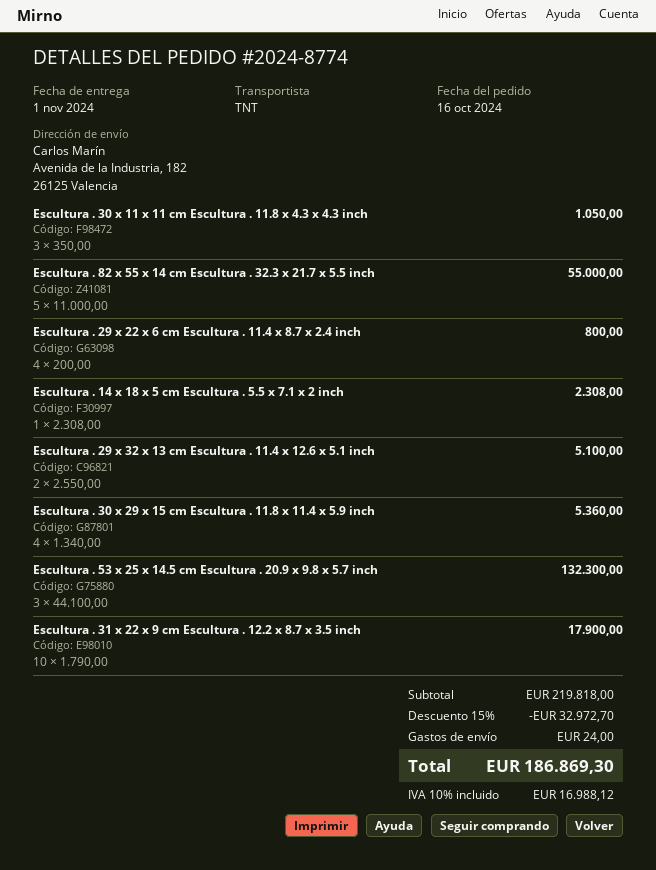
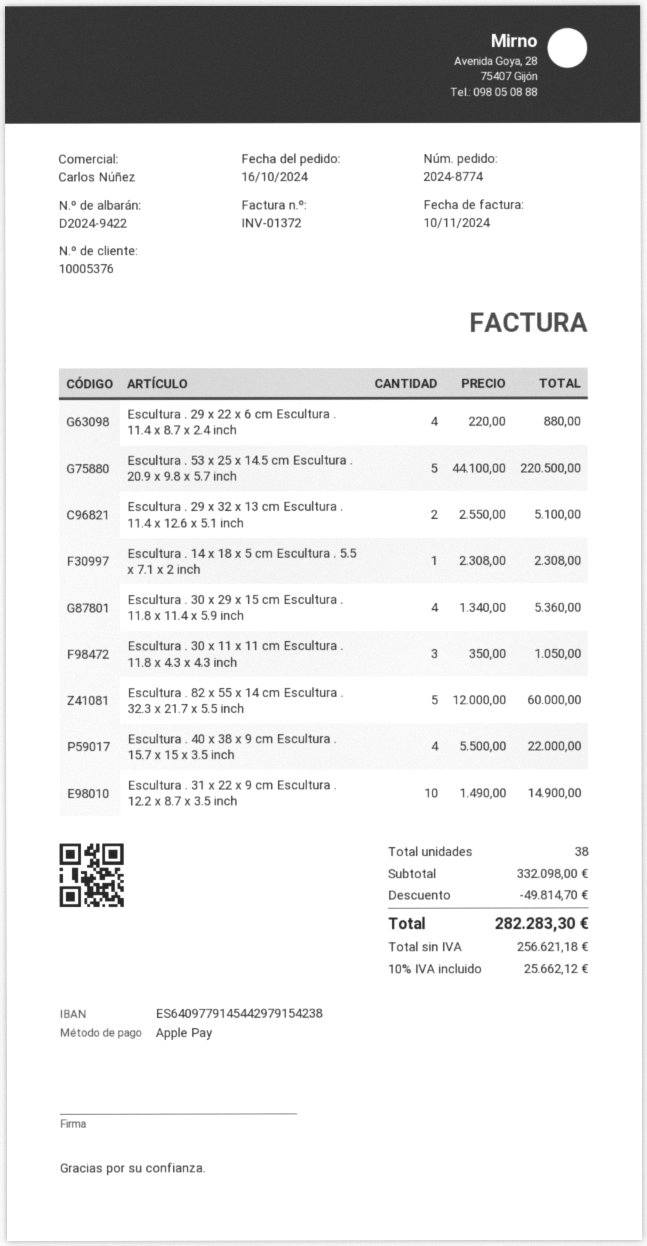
Escultura . 82 x 55 x 14 cm Escultura . 32.3 x 21.7 x 5.5 inch: 5 x 11000.00 = 55000.00 -> 5 x 12000.00 = 60000.00
Escultura . 29 x 22 x 6 cm Escultura . 11.4 x 8.7 x 2.4 inch: 4 x 200.00 = 800.00 -> 4 x 220.00 = 880.00
Escultura . 53 x 25 x 14.5 cm Escultura . 20.9 x 9.8 x 5.7 inch: 3 x 44100.00 = 132300.00 -> 5 x 44100.00 = 220500.00
Escultura . 31 x 22 x 9 cm Escultura . 12.2 x 8.7 x 3.5 inch: 10 x 1790.00 = 17900.00 -> 10 x 1490.00 = 14900.00
Escultura . 40 x 38 x 9 cm Escultura . 15.7 x 15 x 3.5 inch: none -> 4 x 5500.00 = 22000.00
subtotal: 219818.00 -> 332098.00
discount: 32972.70 -> 49814.70
shipping: 24.00 -> none
tax: 10% = 16988.12 -> 10% = 25662.12
total: 186869.30 -> 282283.30

